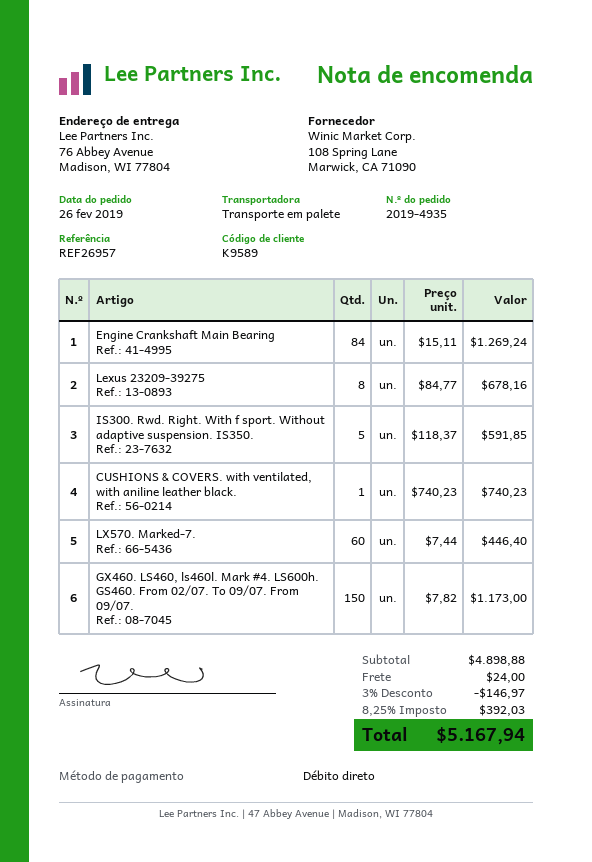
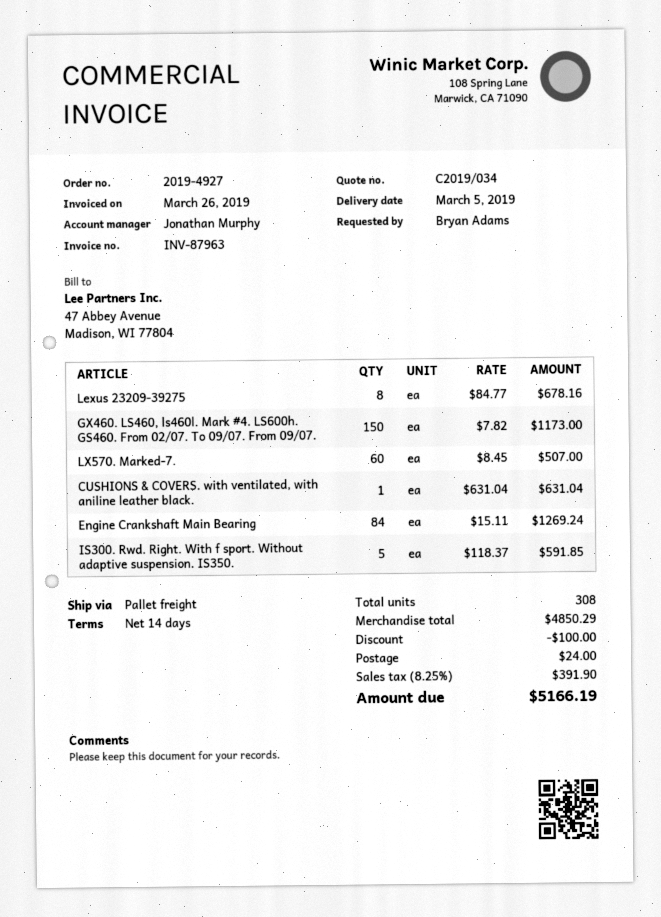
order number: 2019-4935 -> 2019-4927
CUSHIONS & COVERS. with ventilated, with aniline leather black.: 1 x 740.23 = 740.23 -> 1 x 631.04 = 631.04
LX570. Marked-7.: 60 x 7.44 = 446.40 -> 60 x 8.45 = 507.00
subtotal: 4898.88 -> 4850.29
discount: 146.97 -> 100.00
tax: 8.25% = 392.03 -> 8.25% = 391.90
total: 5167.94 -> 5166.19

